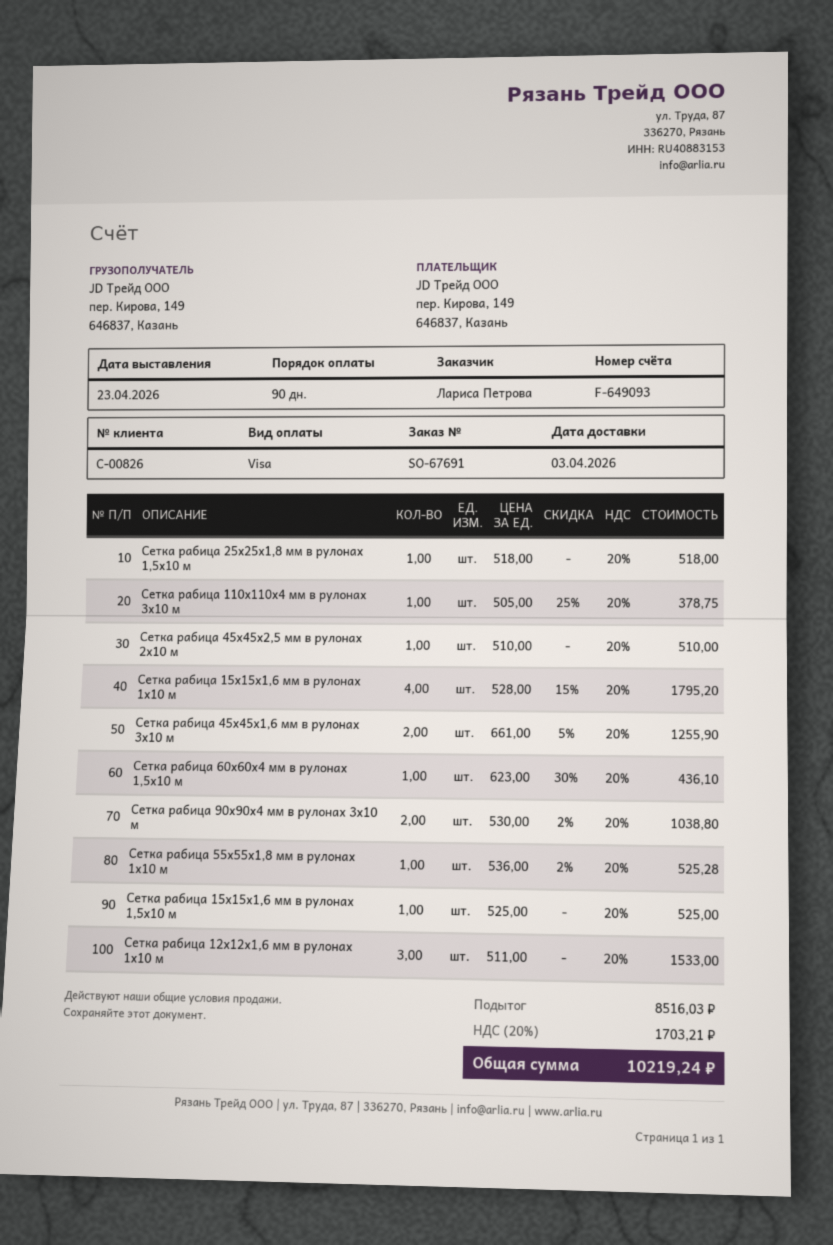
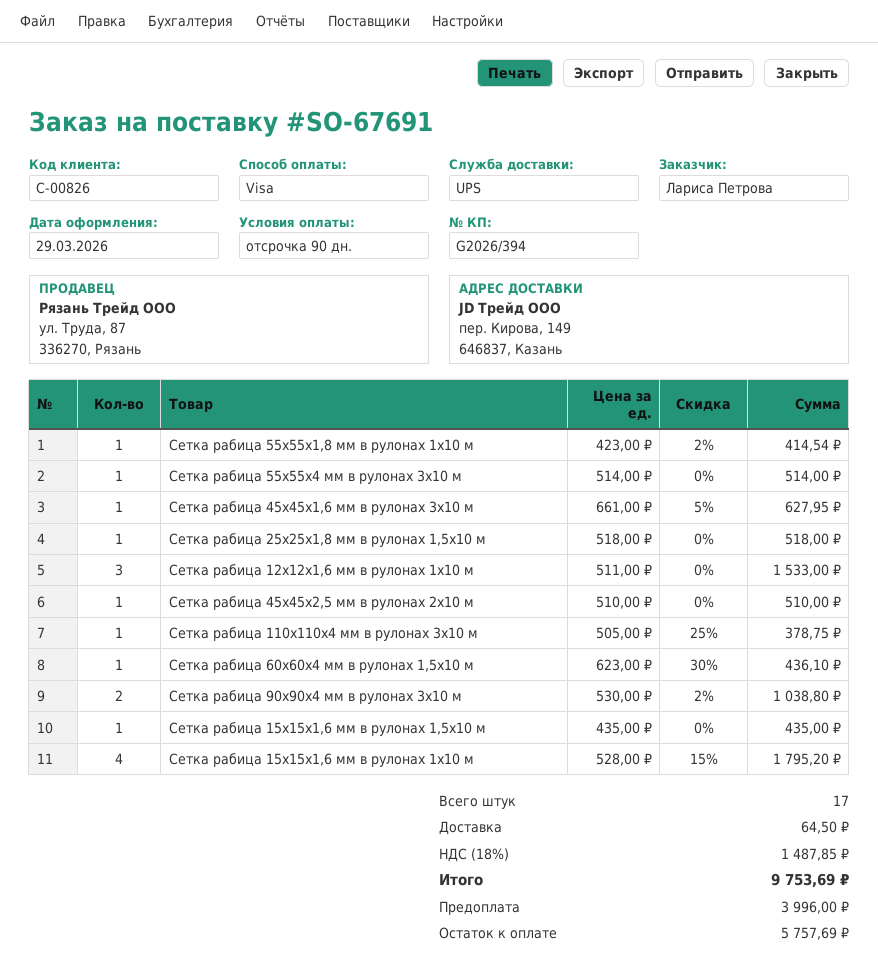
Сетка рабица 45х45х1,6 мм в рулонах 3х10 м: 2 x 661.00 - 5% = 1255.90 -> 1 x 661.00 - 5% = 627.95
Сетка рабица 55х55х1,8 мм в рулонах 1х10 м: 1 x 536.00 - 2% = 525.28 -> 1 x 423.00 - 2% = 414.54
Сетка рабица 15х15х1,6 мм в рулонах 1,5х10 м: 1 x 525.00 = 525.00 -> 1 x 435.00 = 435.00
Сетка рабица 55х55х4 мм в рулонах 3х10 м: none -> 1 x 514.00 = 514.00
shipping: none -> 64.50
tax: 20% = 1703.21 -> 18% = 1487.85
total: 10219.24 -> 9753.69

